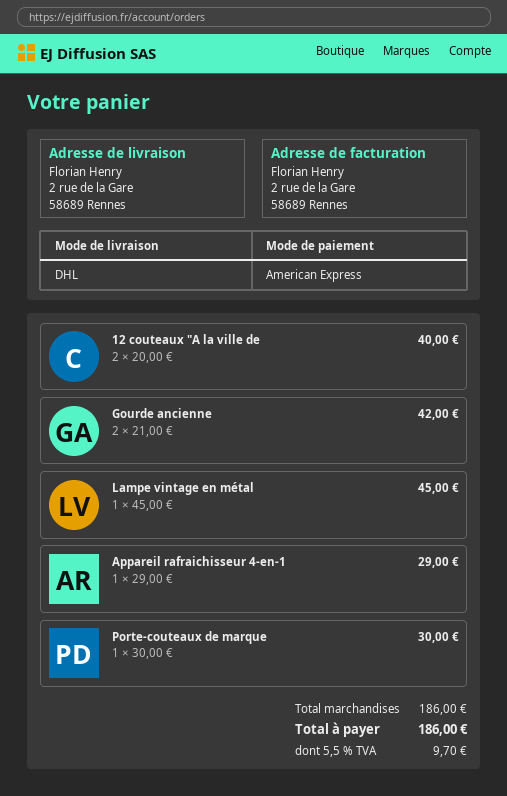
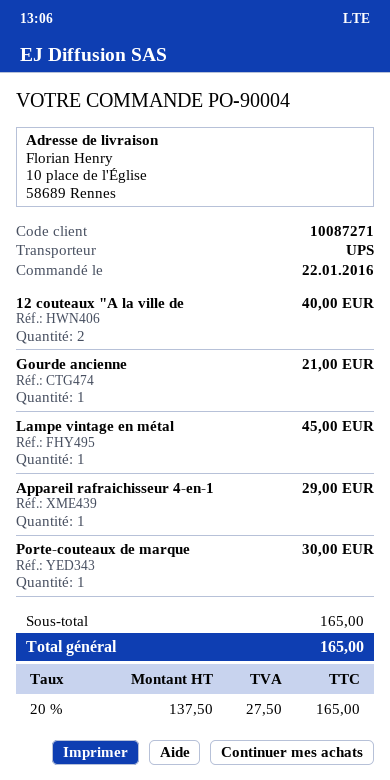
shipping method: DHL -> UPS
ship to: 2 rue de la Gare, 58689 Rennes -> 10 place de l'Église, 58689 Rennes
Gourde ancienne: 2 for 42.00 -> 1 for 21.00
subtotal: 186.00 -> 165.00
tax: 5.5% = 9.70 -> 20% = 27.50
total: 186.00 -> 165.00

